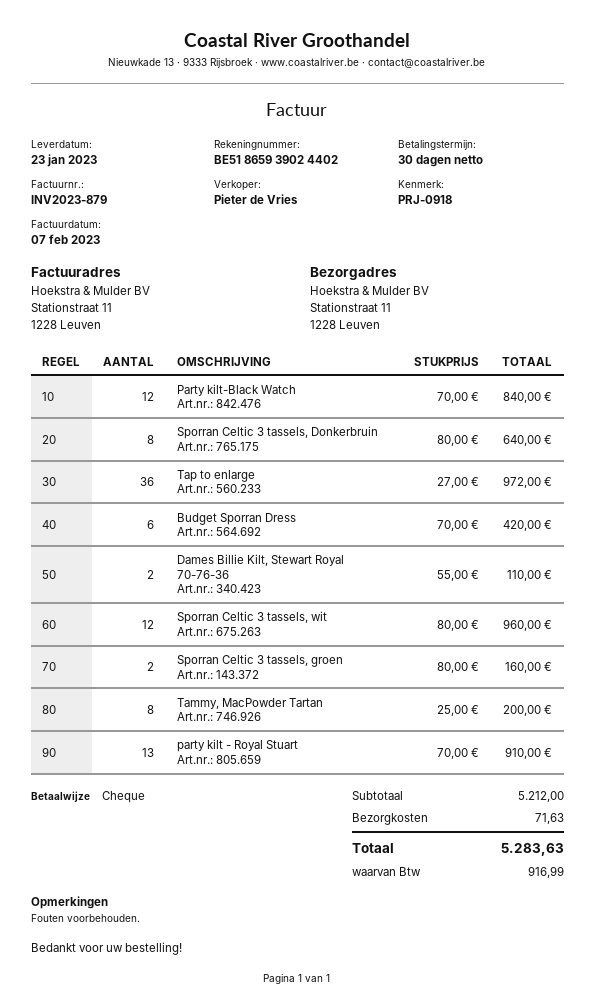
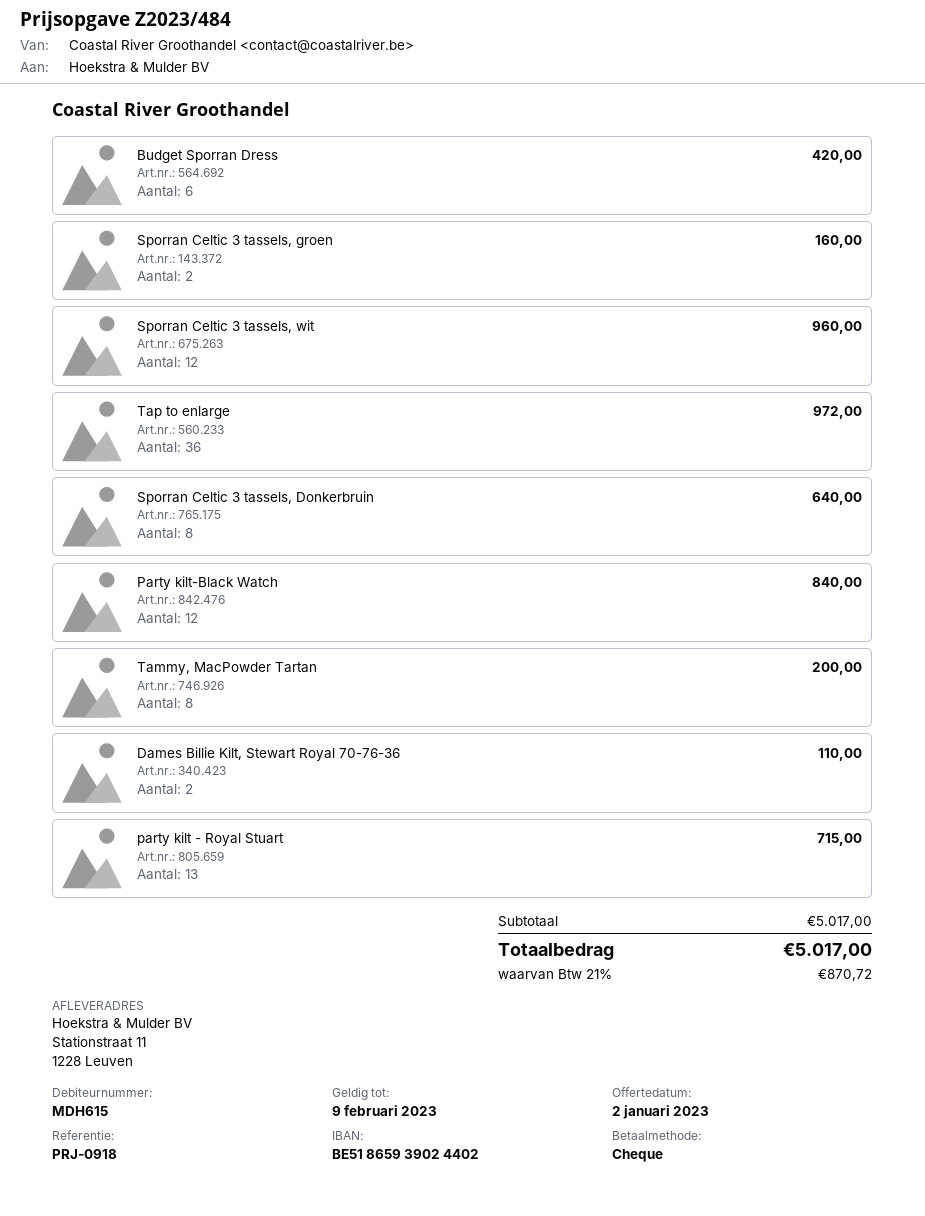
party kilt - Royal Stuart: 13 for 910.00 -> 13 for 715.00
subtotal: 5212.00 -> 5017.00
shipping: 71.63 -> none
tax: 916.99 -> 870.72
total: 5283.63 -> 5017.00

